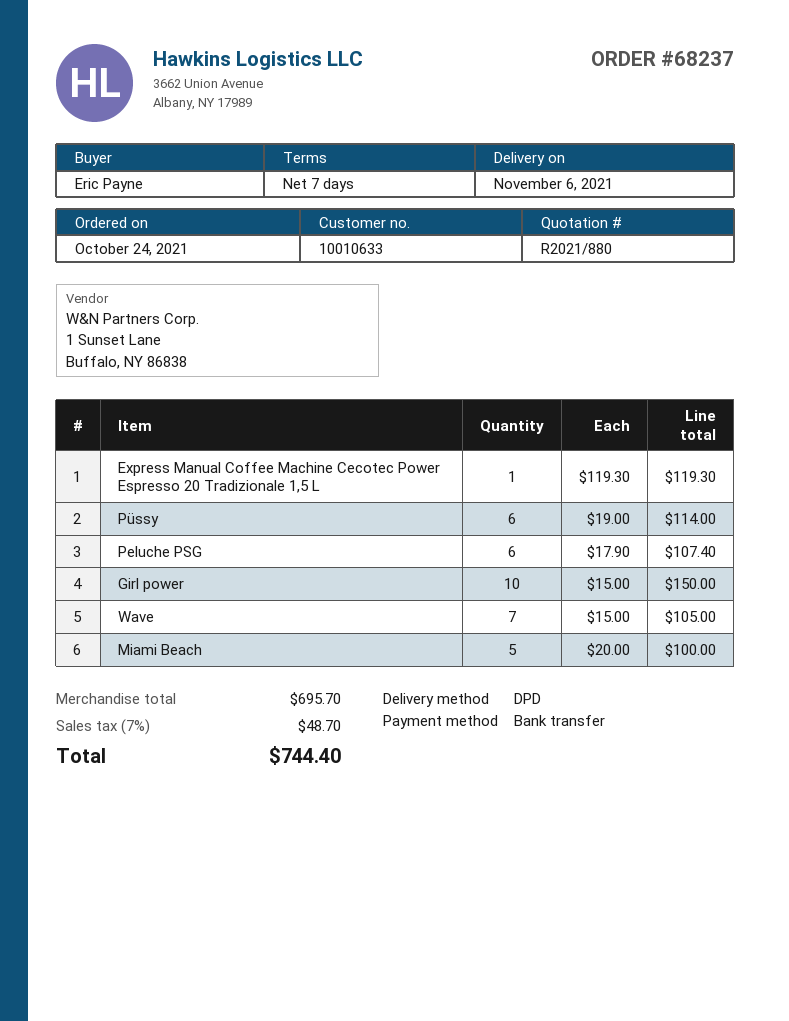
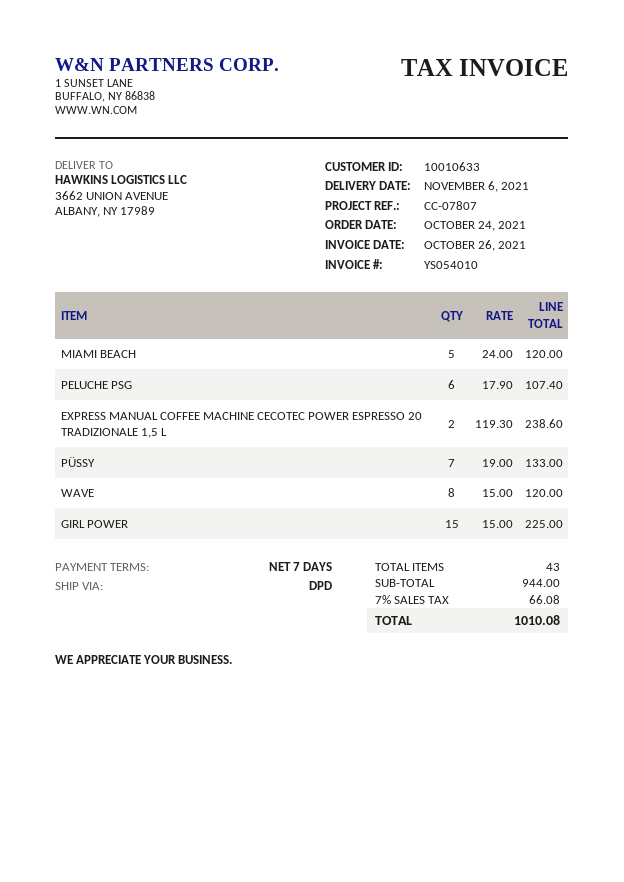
Express Manual Coffee Machine Cecotec Power Espresso 20 Tradizionale 1,5 L: 1 x 119.30 = 119.30 -> 2 x 119.30 = 238.60
Püssy: 6 x 19.00 = 114.00 -> 7 x 19.00 = 133.00
Girl power: 10 x 15.00 = 150.00 -> 15 x 15.00 = 225.00
Wave: 7 x 15.00 = 105.00 -> 8 x 15.00 = 120.00
Miami Beach: 5 x 20.00 = 100.00 -> 5 x 24.00 = 120.00
subtotal: 695.70 -> 944.00
tax: 7% = 48.70 -> 7% = 66.08
total: 744.40 -> 1010.08

